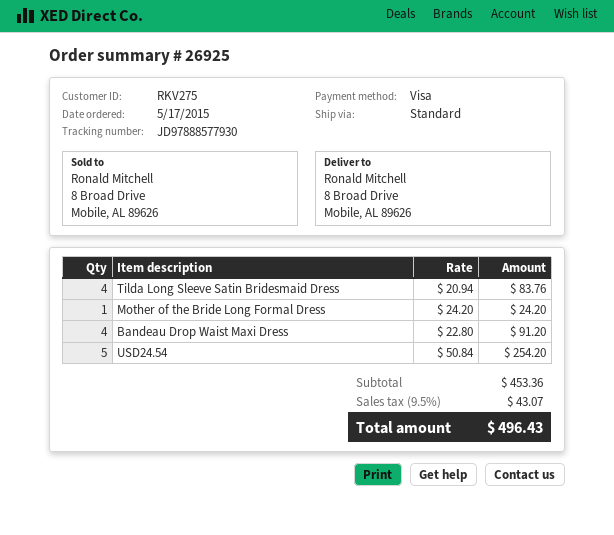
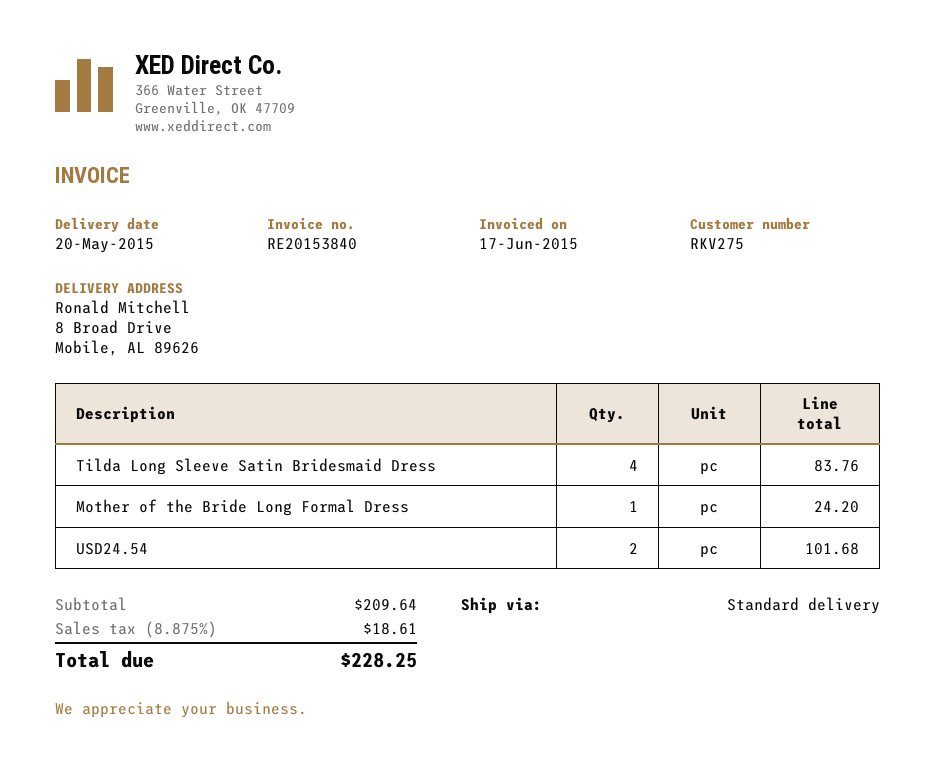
Bandeau Drop Waist Maxi Dress: 4 for 91.20 -> none
USD24.54: 5 for 254.20 -> 2 for 101.68
subtotal: 453.36 -> 209.64
tax: 9.5% = 43.07 -> 8.875% = 18.61
total: 496.43 -> 228.25

